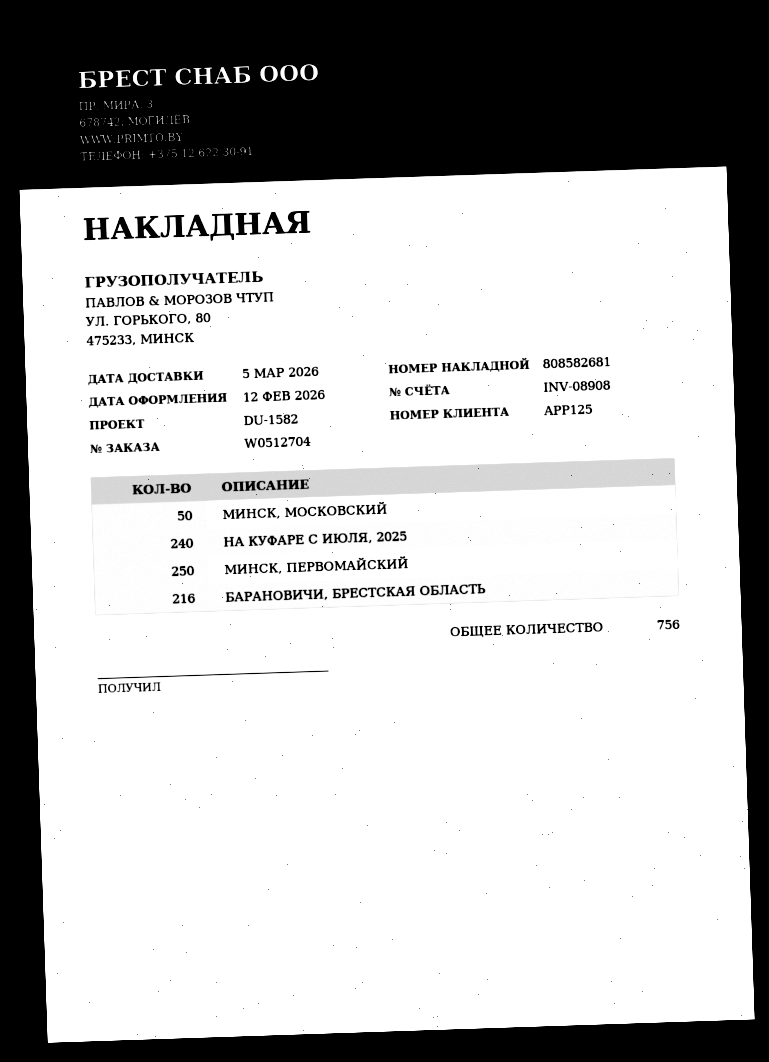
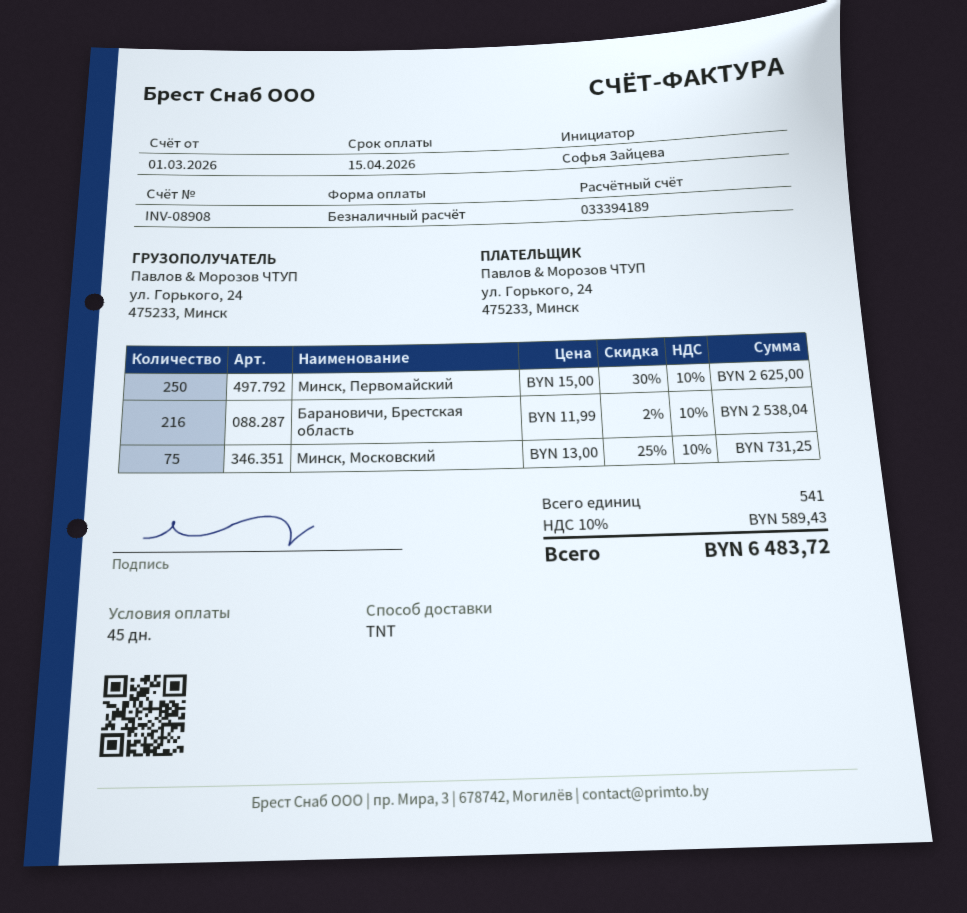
ship to: УЛ. ГОРЬКОГО, 80, 475233, МИНСК -> ул. Горького, 24, 475233, Минск
МИНСК, МОСКОВСКИЙ: 50 -> 75
НА КУФАРЕ С ИЮЛЯ, 2025: 240 -> none
total quantity: 756 -> 541

